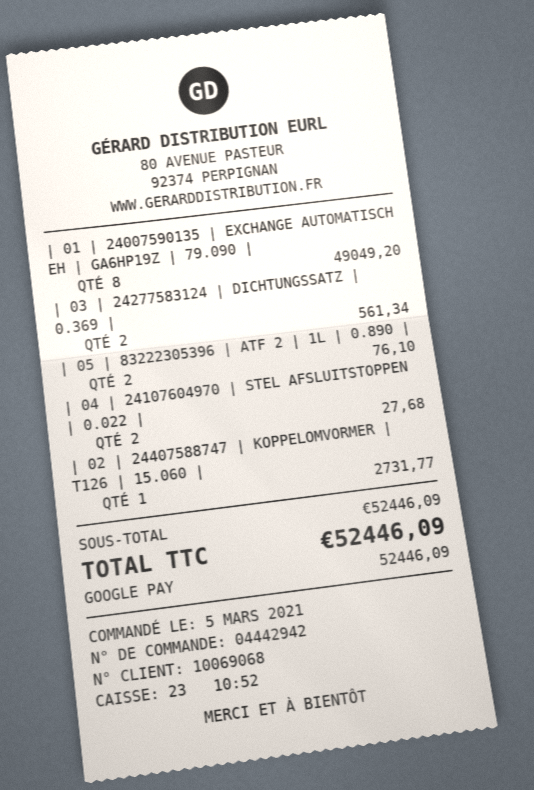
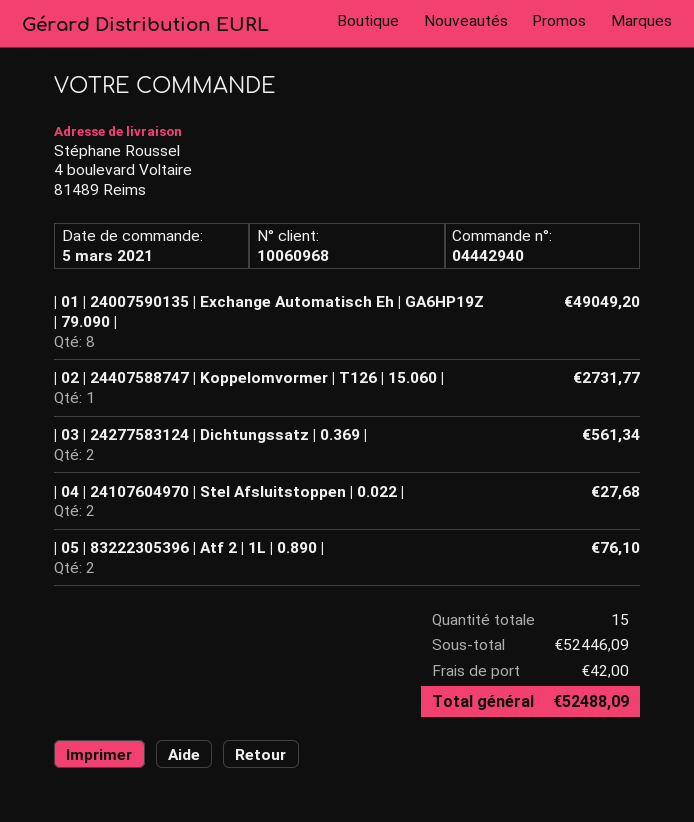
order number: 04442942 -> 04442940
customer number: 10069068 -> 10060968
shipping: none -> 42.00
total: 52446.09 -> 52488.09

